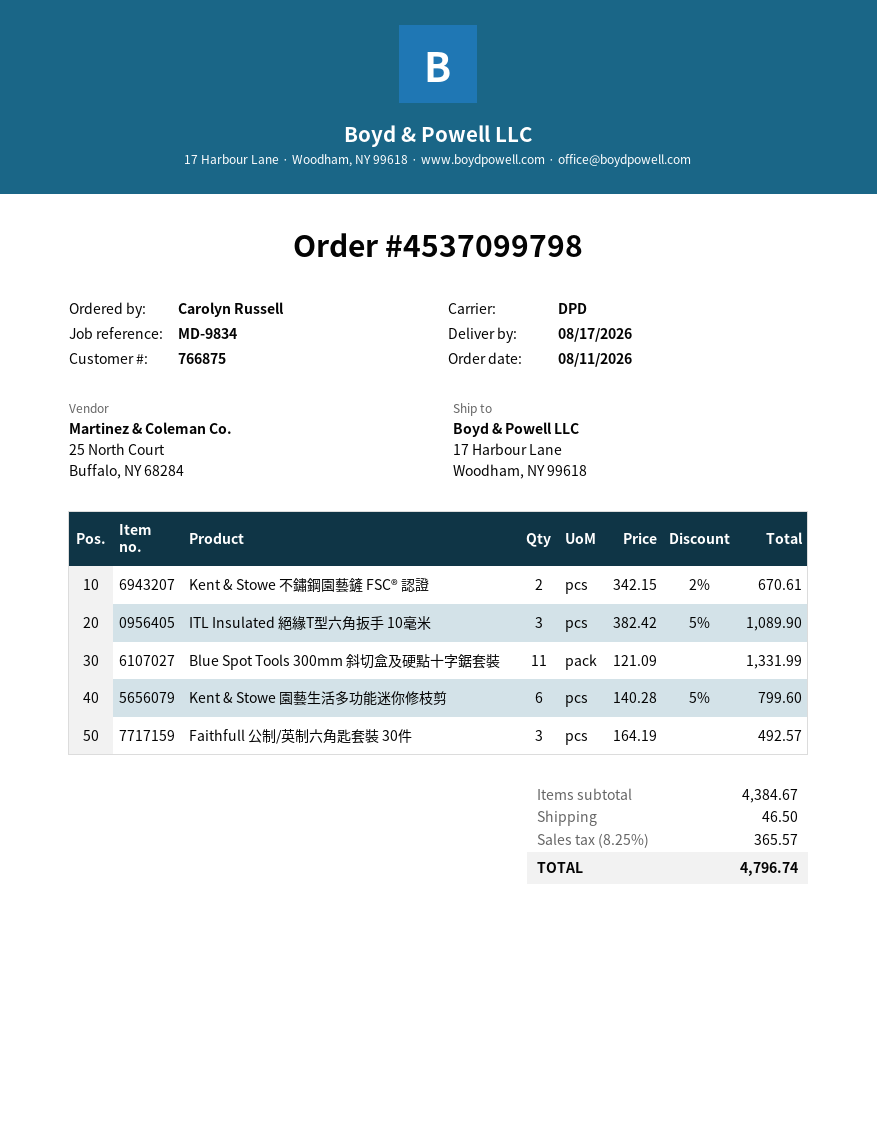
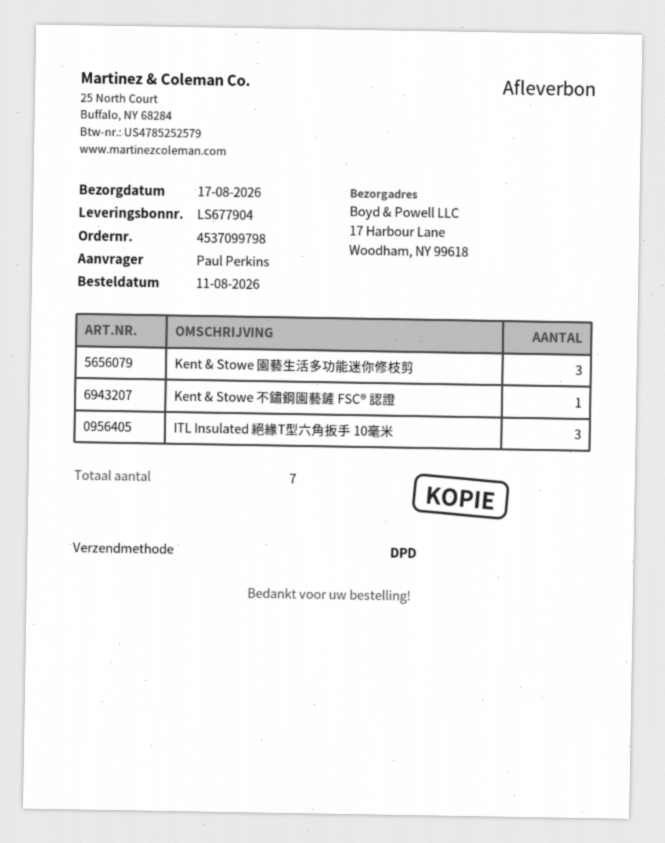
ordered by: Carolyn Russell -> Paul Perkins
Kent & Stowe 不鏽鋼園藝鏟 FSC® 認證: 2 -> 1
Blue Spot Tools 300mm 斜切盒及硬點十字鋸套裝: 11 -> none
Kent & Stowe 園藝生活多功能迷你修枝剪: 6 -> 3
Faithfull 公制/英制六角匙套裝 30件: 3 -> none

